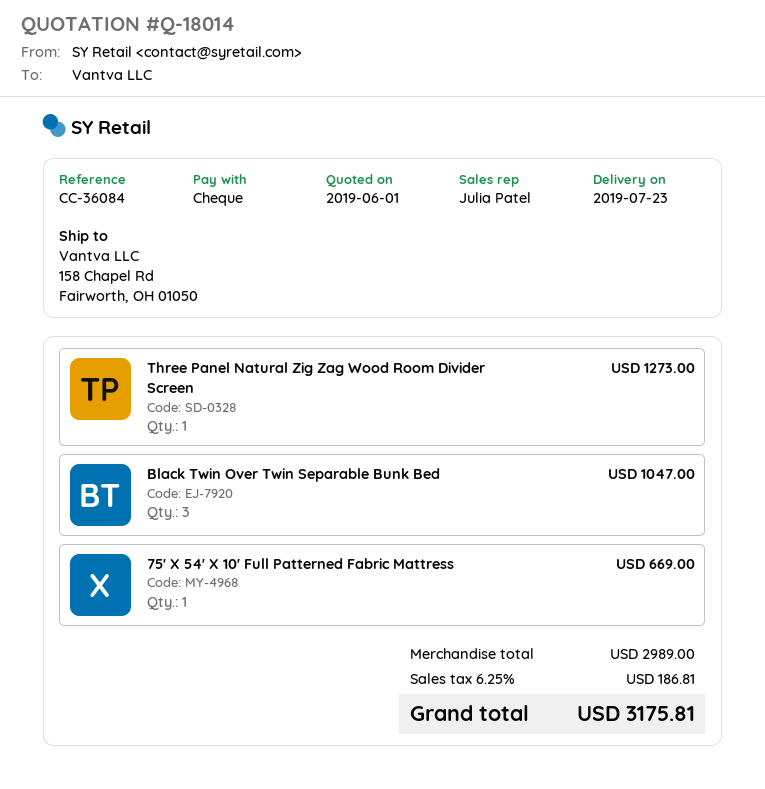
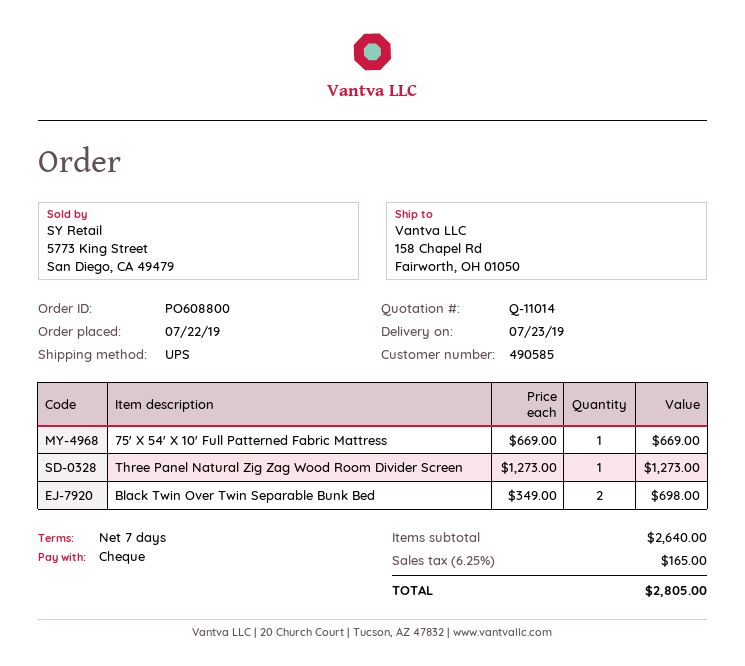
quote number: Q-18014 -> Q-11014
Black Twin Over Twin Separable Bunk Bed: 3 for 1047.00 -> 2 for 698.00
subtotal: 2989.00 -> 2640.00
tax: 6.25% = 186.81 -> 6.25% = 165.00
total: 3175.81 -> 2805.00

